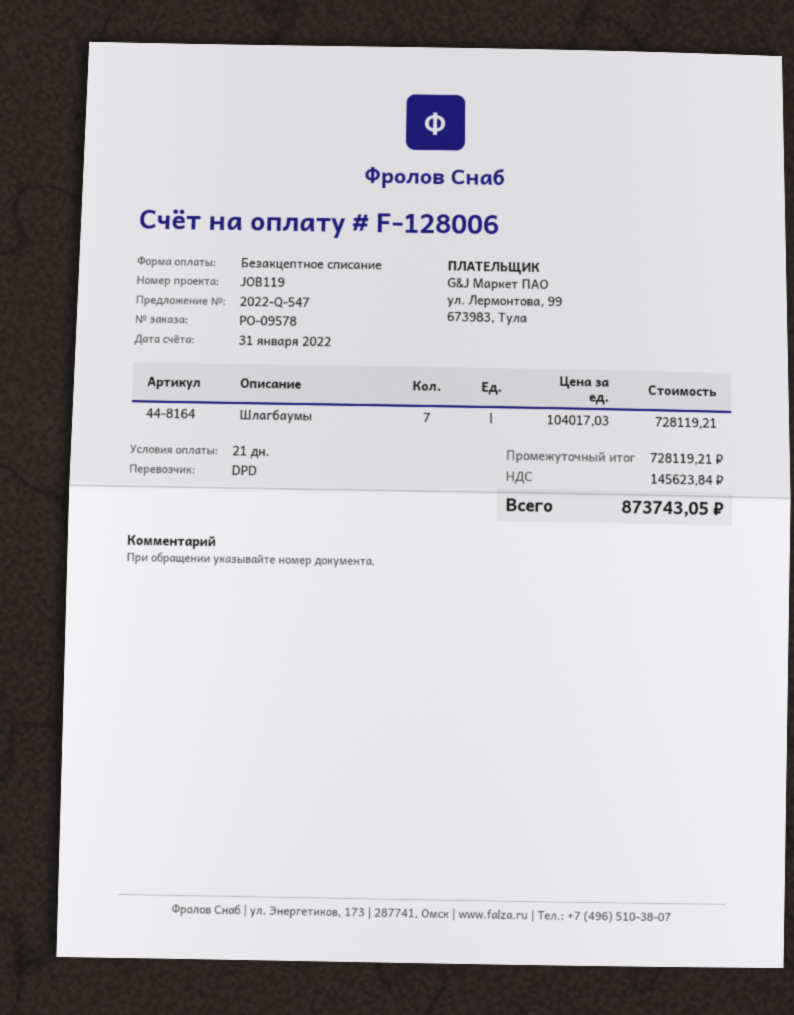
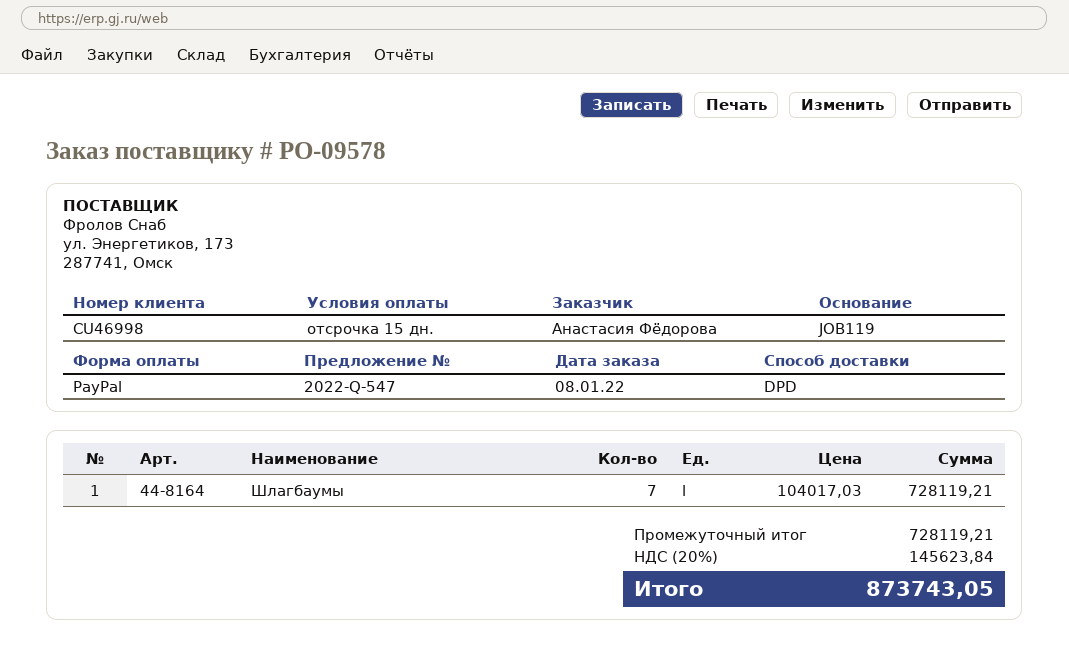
payment terms: 21 days -> 15 days
payment method: direct debit -> PayPal

